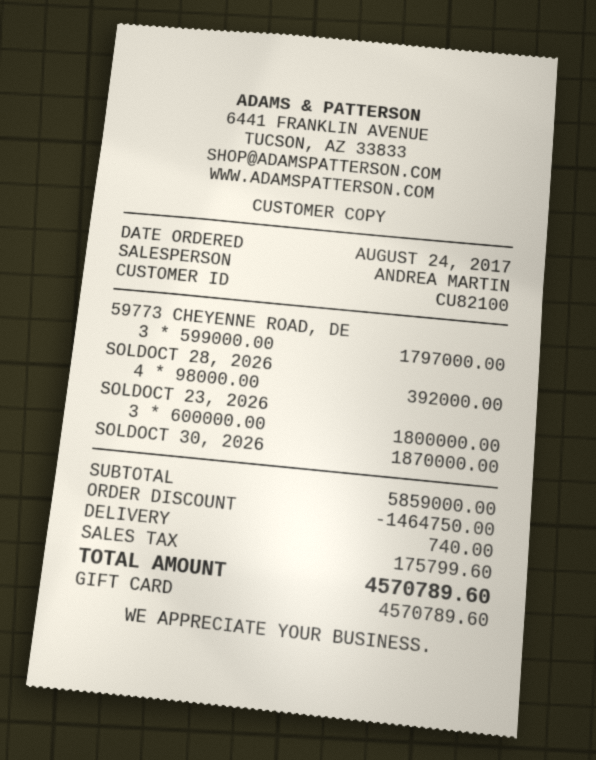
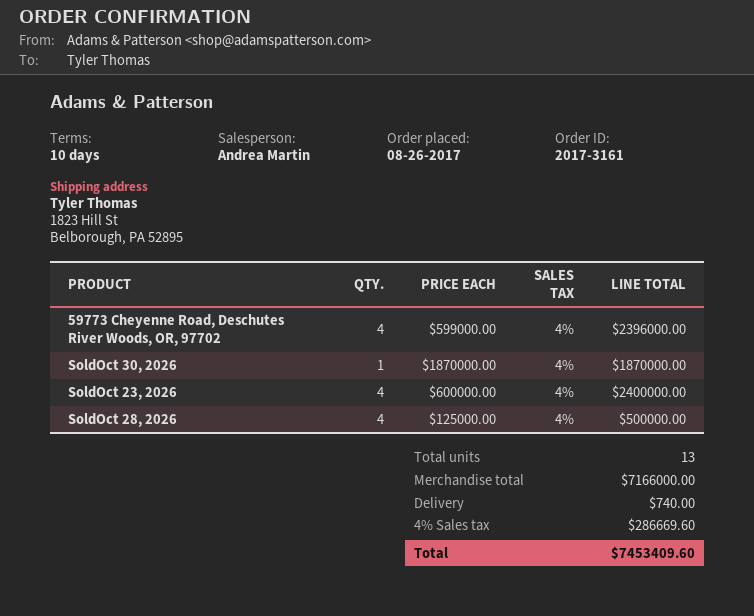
order date: 2017-08-24 -> 2017-08-26
59773 CHEYENNE ROAD, DE: 3 x 599000.00 = 1797000.00 -> 4 x 599000.00 = 2396000.00
SOLDOCT 28, 2026: 4 x 98000.00 = 392000.00 -> 4 x 125000.00 = 500000.00
SOLDOCT 23, 2026: 3 x 600000.00 = 1800000.00 -> 4 x 600000.00 = 2400000.00
subtotal: 5859000.00 -> 7166000.00
discount: 1464750.00 -> none
tax: 175799.60 -> 286669.60
total: 4570789.60 -> 7453409.60

